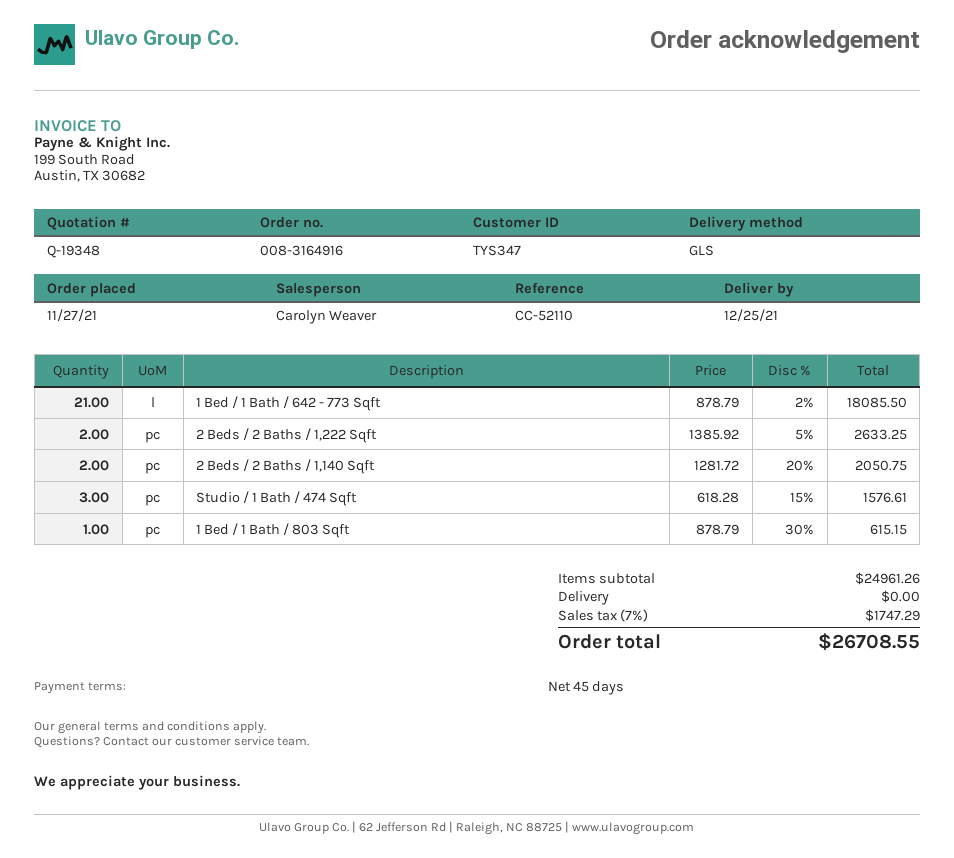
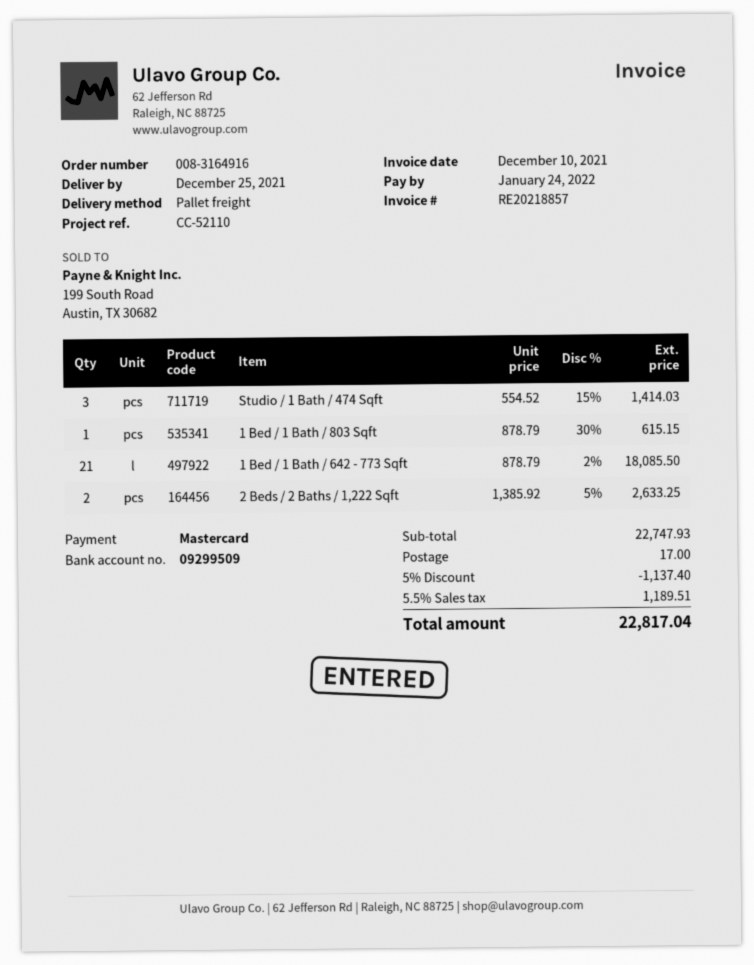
shipping method: GLS -> pallet freight
2 Beds / 2 Baths / 1,140 Sqft: 2 x 1281.72 - 20% = 2050.75 -> none
Studio / 1 Bath / 474 Sqft: 3 x 618.28 - 15% = 1576.61 -> 3 x 554.52 - 15% = 1414.03
subtotal: 24961.26 -> 22747.93
discount: none -> 5% = 1137.40
shipping: 0.00 -> 17.00
tax: 7% = 1747.29 -> 5.5% = 1189.51
total: 26708.55 -> 22817.04

